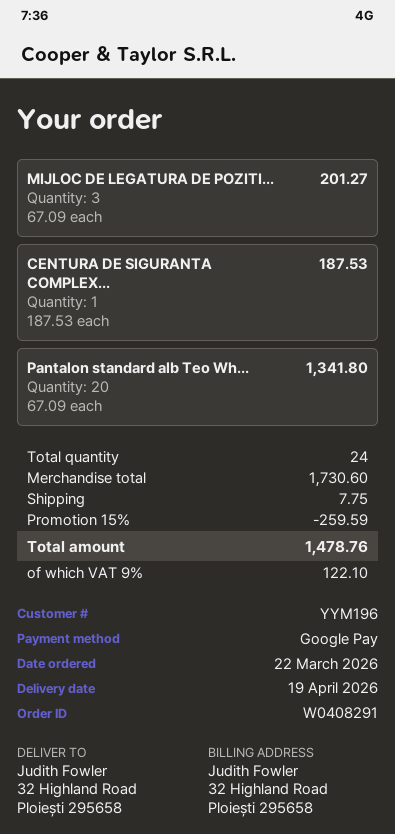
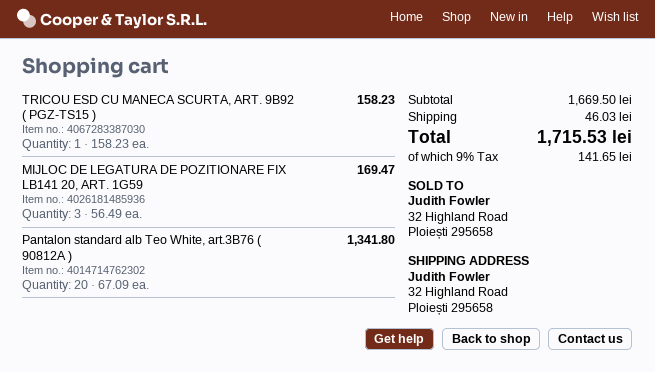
MIJLOC DE LEGATURA DE POZITI...: 3 x 67.09 = 201.27 -> 3 x 56.49 = 169.47
CENTURA DE SIGURANTA COMPLEX...: 1 x 187.53 = 187.53 -> none
TRICOU ESD CU MANECA SCURTA, ART. 9B92 ( PGZ-TS15 ): none -> 1 x 158.23 = 158.23
subtotal: 1730.60 -> 1669.50
discount: 15% = 259.59 -> none
shipping: 7.75 -> 46.03
tax: 9% = 122.10 -> 9% = 141.65
total: 1478.76 -> 1715.53

